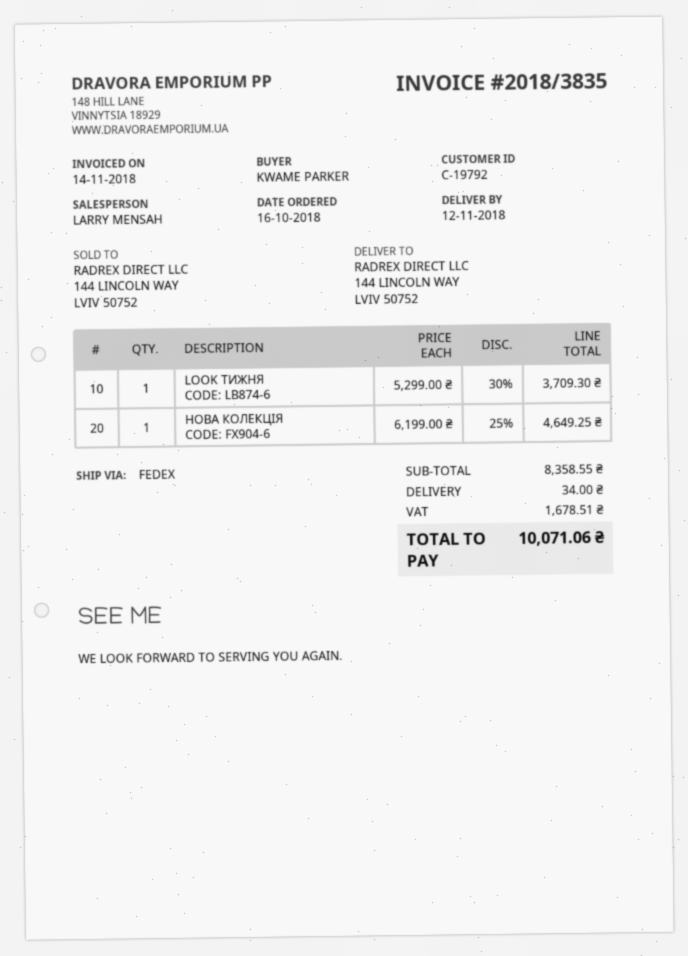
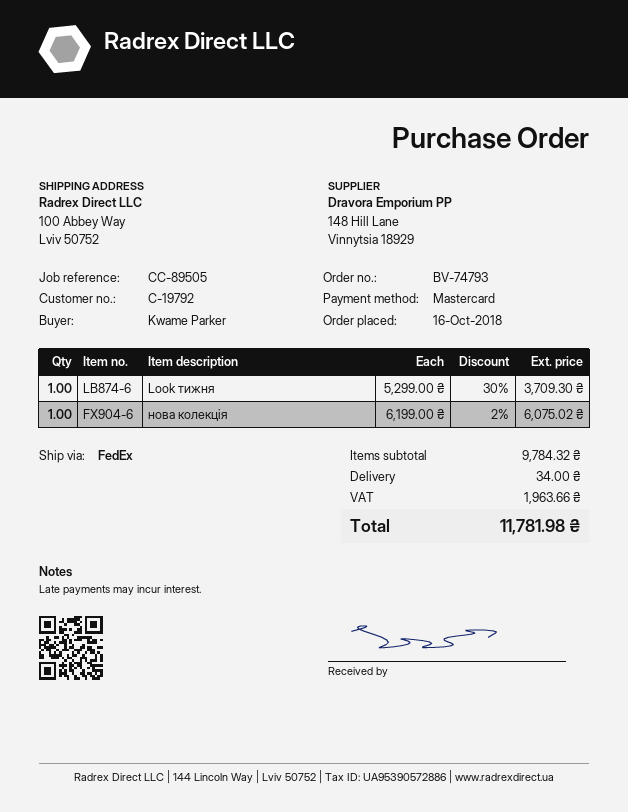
ship to: 144 LINCOLN WAY, LVIV 50752 -> 100 Abbey Way, Lviv 50752
НОВА КОЛЕКЦІЯ: 1 x 6199.00 - 25% = 4649.25 -> 1 x 6199.00 - 2% = 6075.02
subtotal: 8358.55 -> 9784.32
tax: 1678.51 -> 1963.66
total: 10071.06 -> 11781.98

